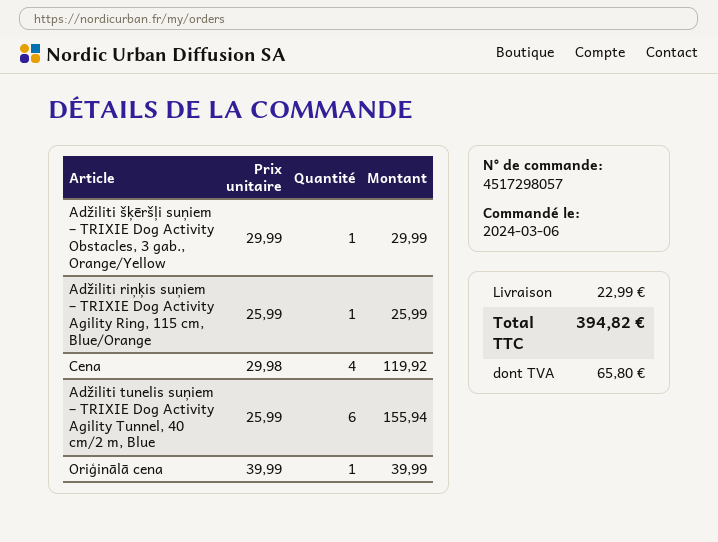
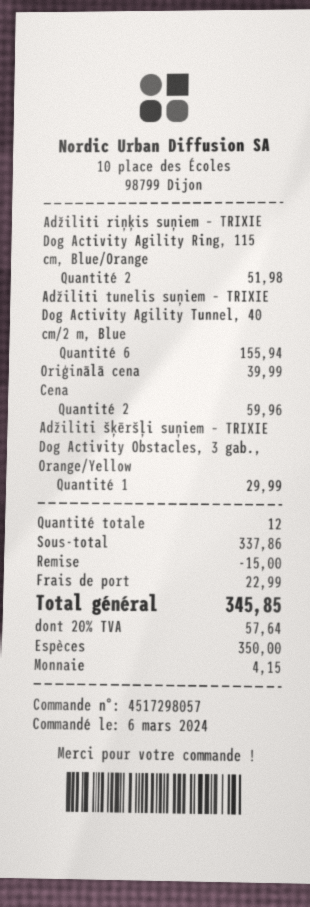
Adžiliti riņķis suņiem – TRIXIE Dog Activity Agility Ring, 115 cm, Blue/Orange: 1 for 25.99 -> 2 for 51.98
Cena: 4 for 119.92 -> 2 for 59.96
discount: none -> 15.00
tax: 65.80 -> 57.64
total: 394.82 -> 345.85

